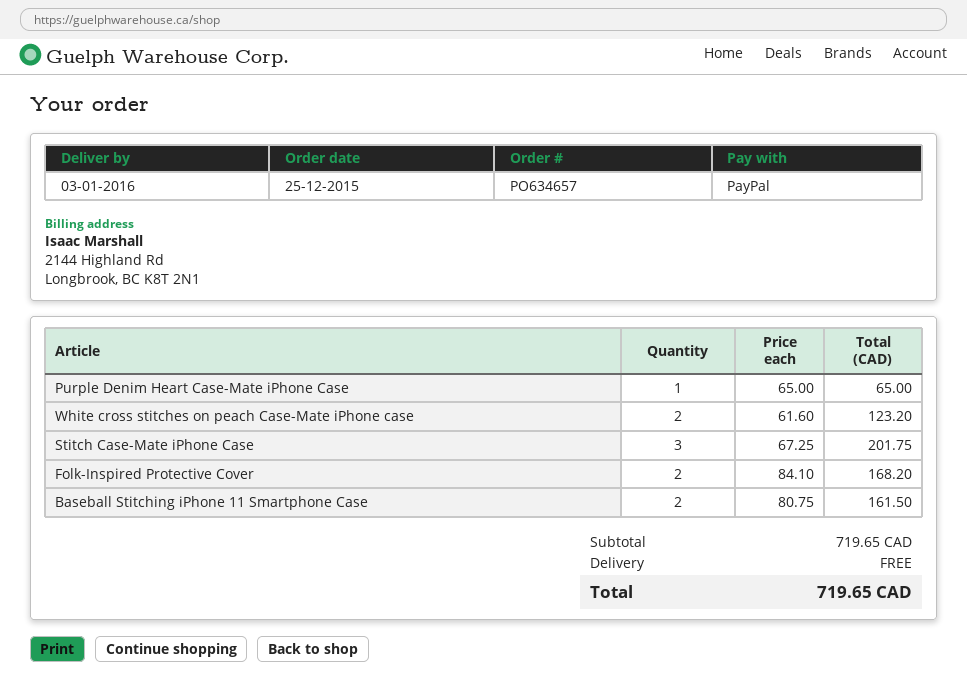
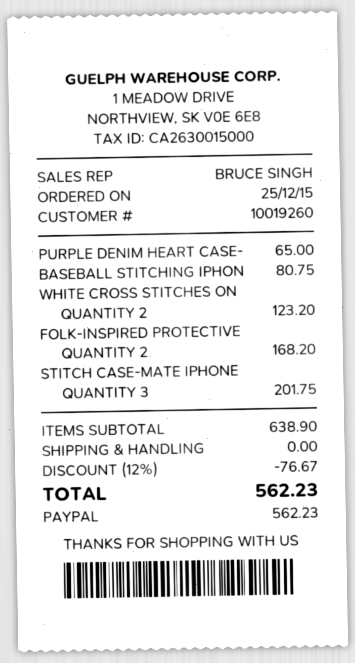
Baseball Stitching iPhone 11 Smartphone Case: 2 for 161.50 -> 1 for 80.75
subtotal: 719.65 -> 638.90
discount: none -> 12% = 76.67
total: 719.65 -> 562.23

